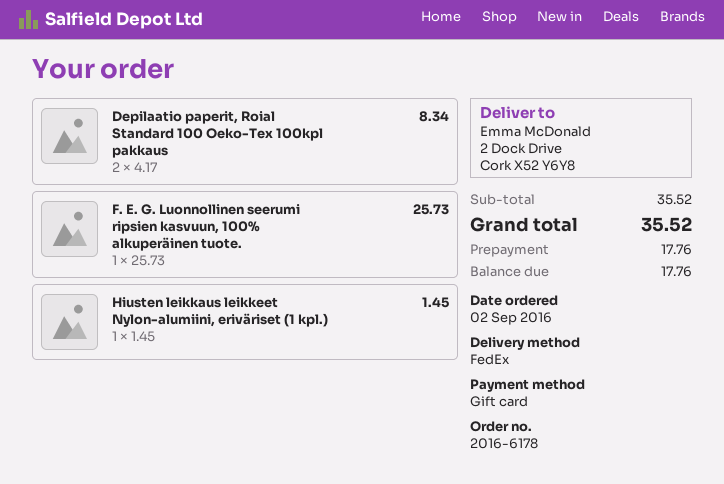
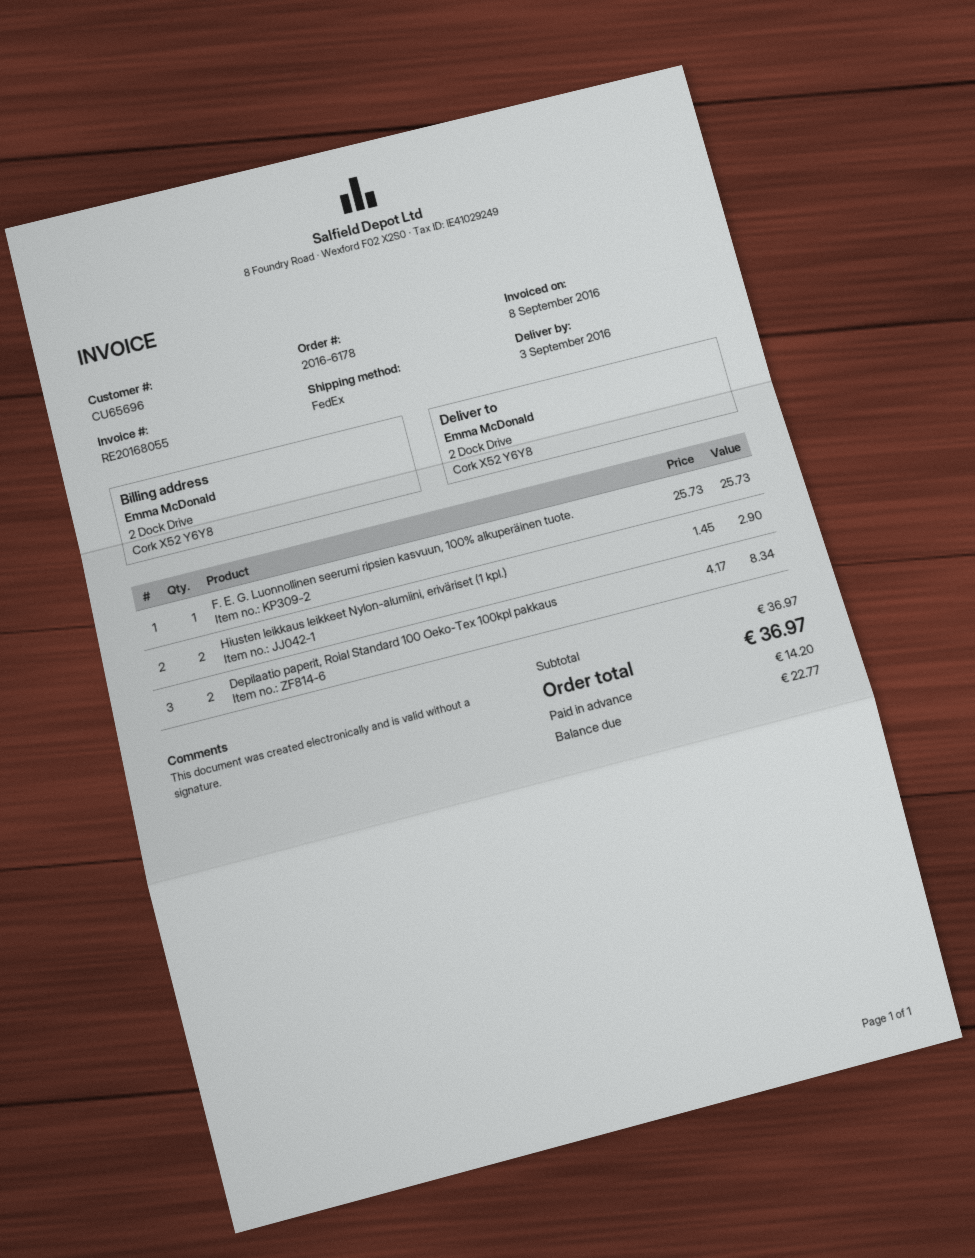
Hiusten leikkaus leikkeet Nylon-alumiini, eriväriset (1 kpl.): 1 x 1.45 = 1.45 -> 2 x 1.45 = 2.90
subtotal: 35.52 -> 36.97
total: 35.52 -> 36.97
deposit: 17.76 -> 14.20
balance: 17.76 -> 22.77

